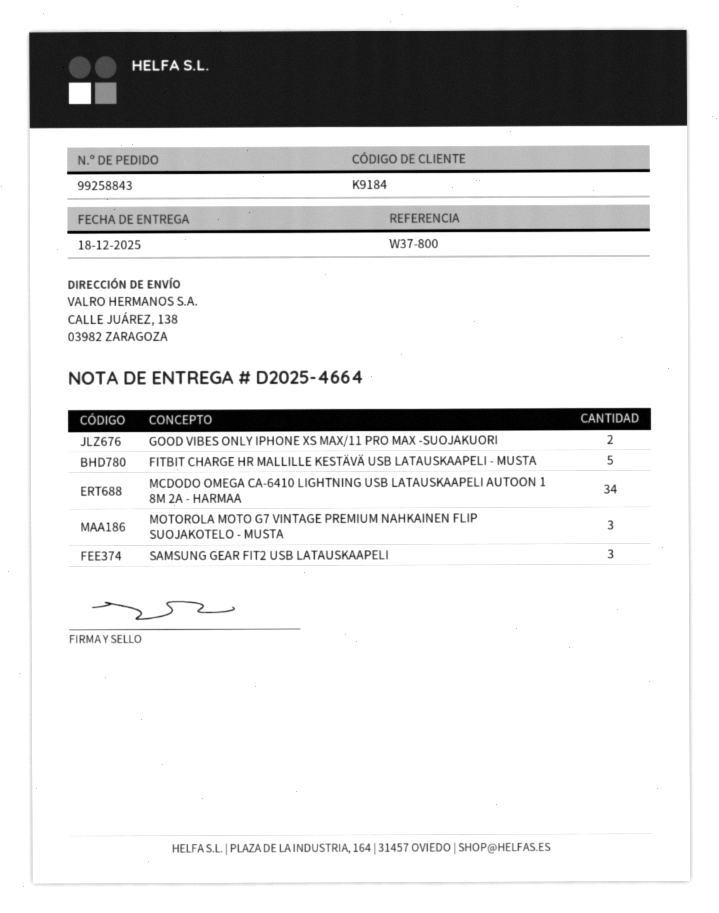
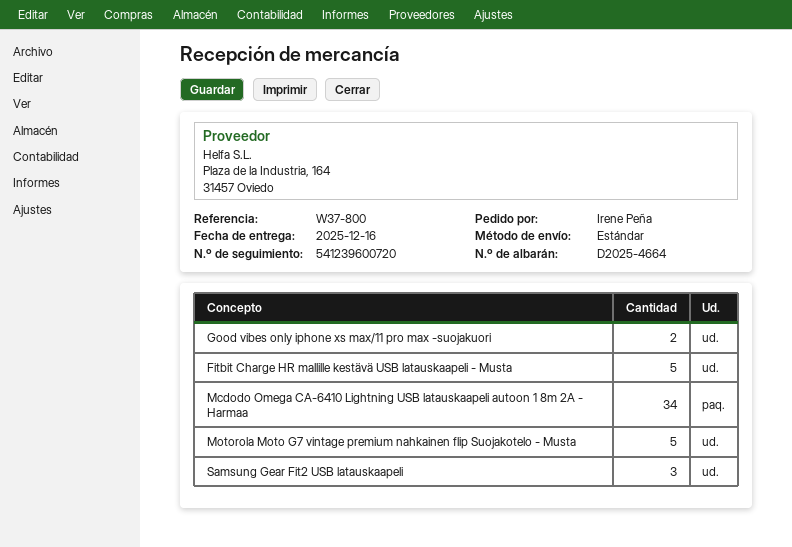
delivery date: 2025-12-18 -> 2025-12-16
MOTOROLA MOTO G7 VINTAGE PREMIUM NAHKAINEN FLIP SUOJAKOTELO - MUSTA: 3 -> 5

